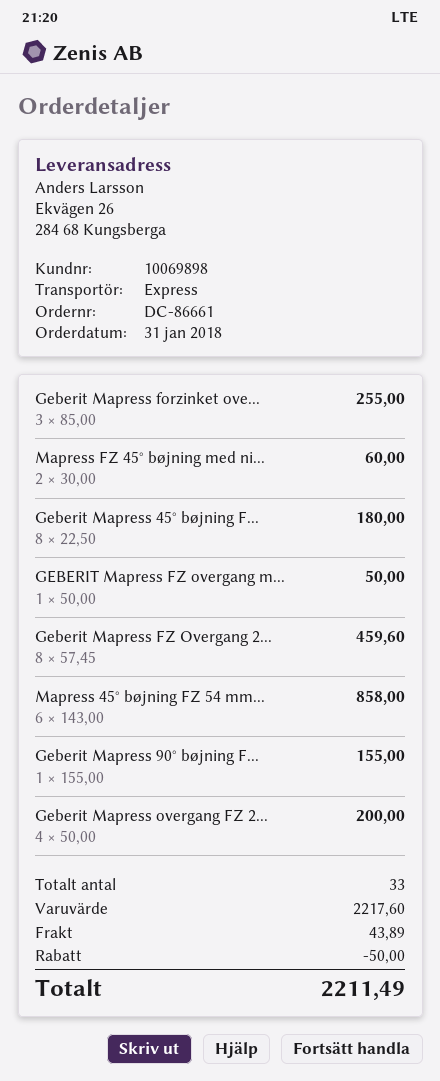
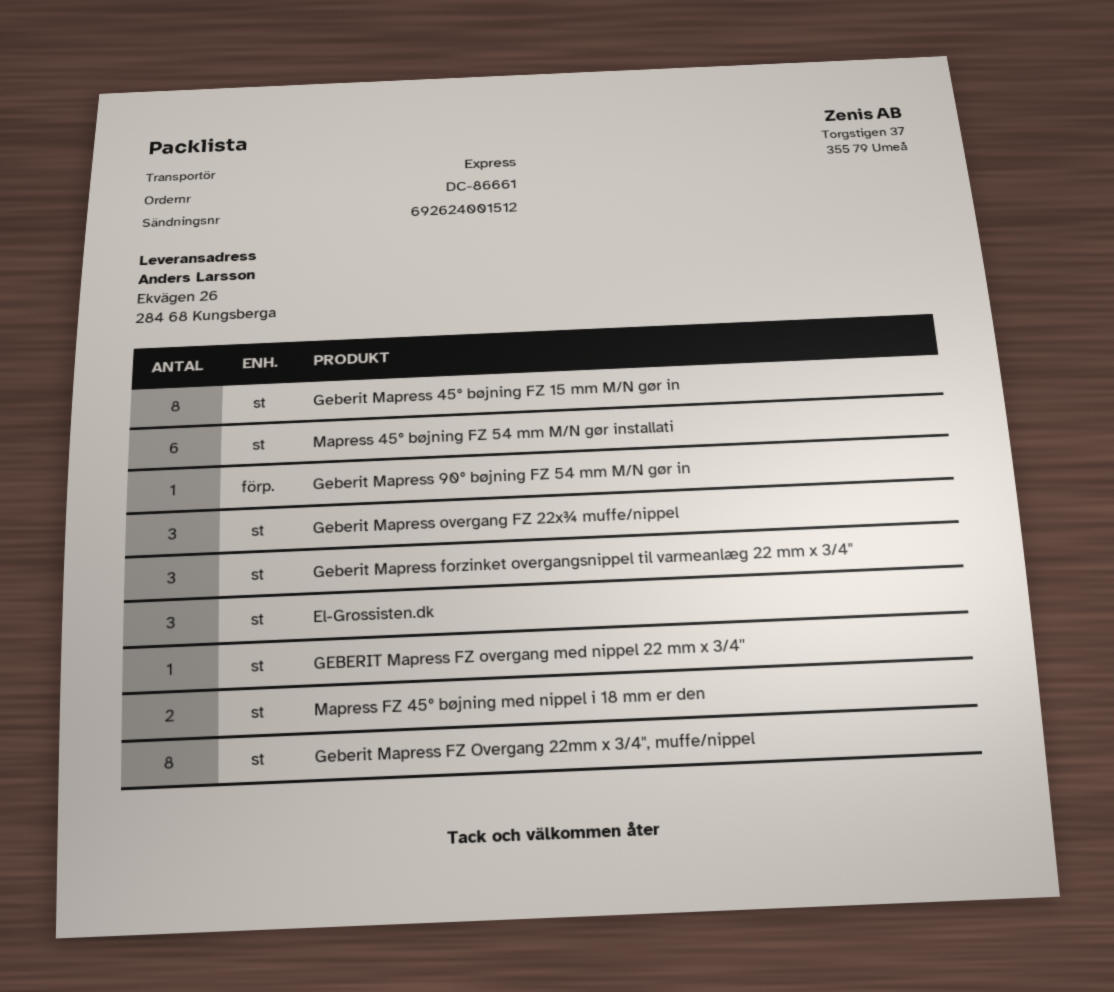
Geberit Mapress overgang FZ 2...: 4 -> 3
El-Grossisten.dk: none -> 3

